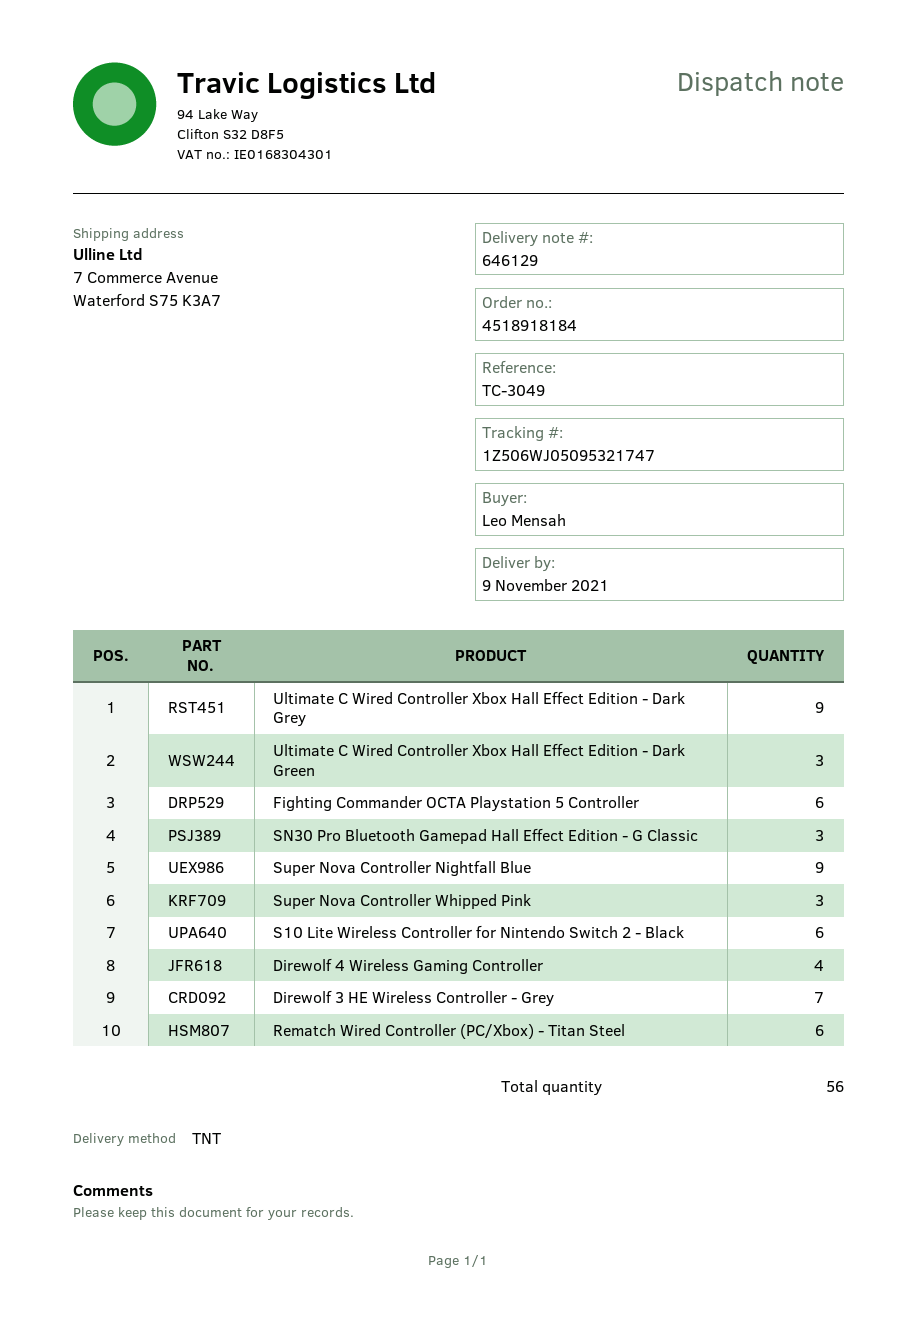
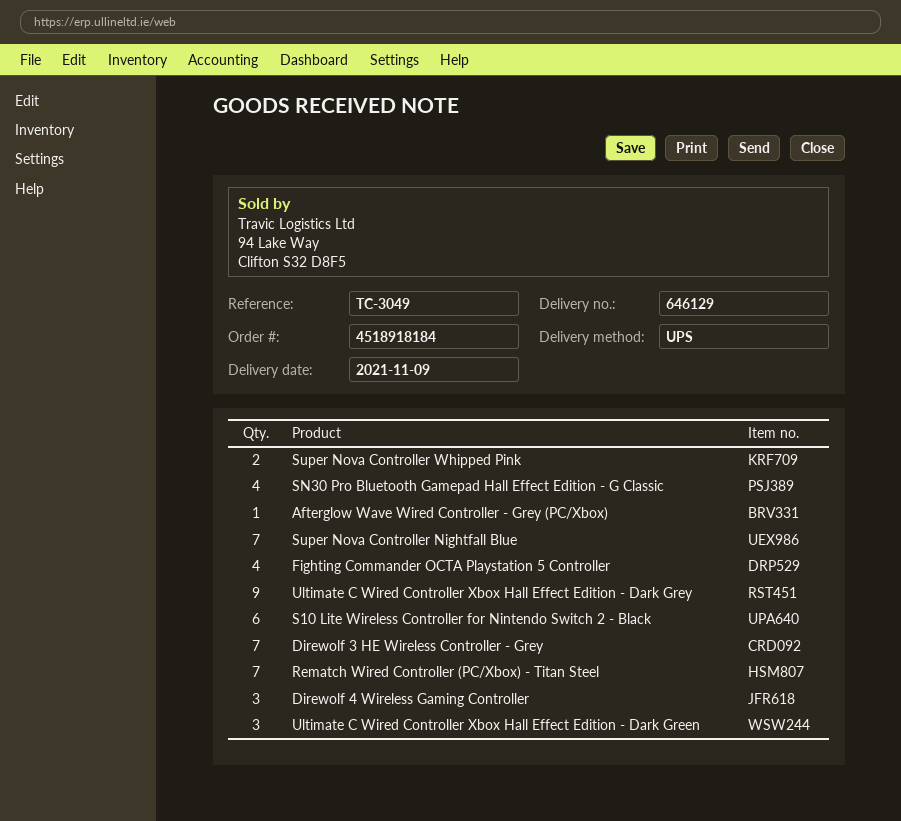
shipping method: TNT -> UPS
Fighting Commander OCTA Playstation 5 Controller: 6 -> 4
SN30 Pro Bluetooth Gamepad Hall Effect Edition - G Classic: 3 -> 4
Super Nova Controller Nightfall Blue: 9 -> 7
Super Nova Controller Whipped Pink: 3 -> 2
Direwolf 4 Wireless Gaming Controller: 4 -> 3
Rematch Wired Controller (PC/Xbox) - Titan Steel: 6 -> 7
Afterglow Wave Wired Controller - Grey (PC/Xbox): none -> 1

